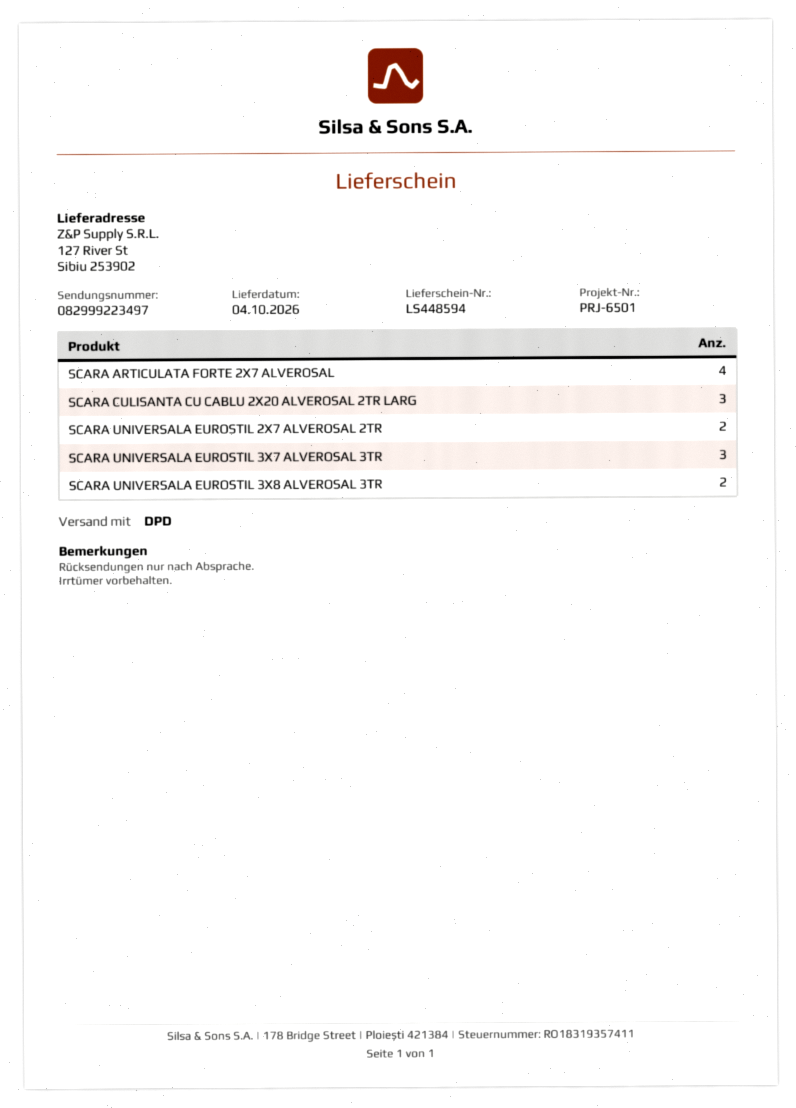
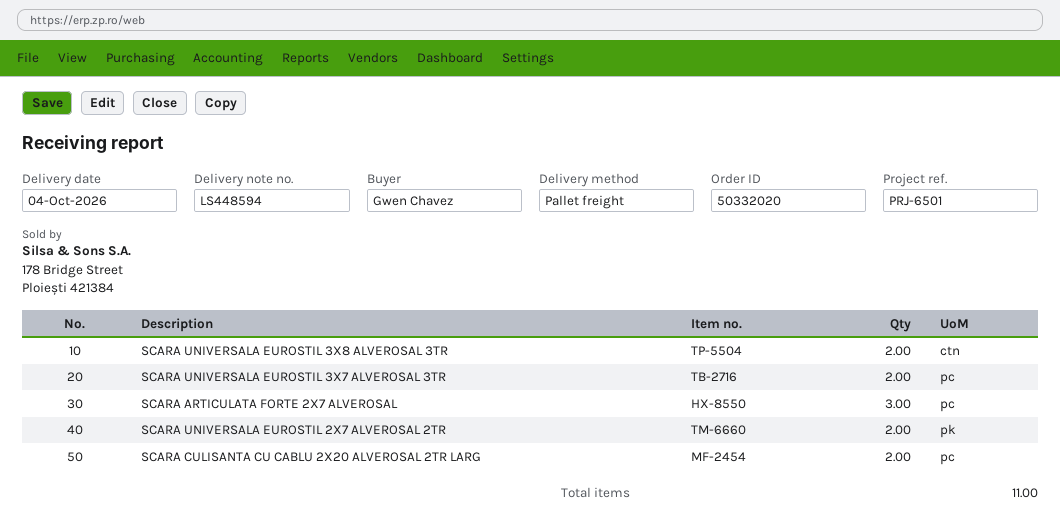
shipping method: DPD -> pallet freight
SCARA ARTICULATA FORTE 2X7 ALVEROSAL: 4 -> 3
SCARA CULISANTA CU CABLU 2X20 ALVEROSAL 2TR LARG: 3 -> 2
SCARA UNIVERSALA EUROSTIL 3X7 ALVEROSAL 3TR: 3 -> 2

